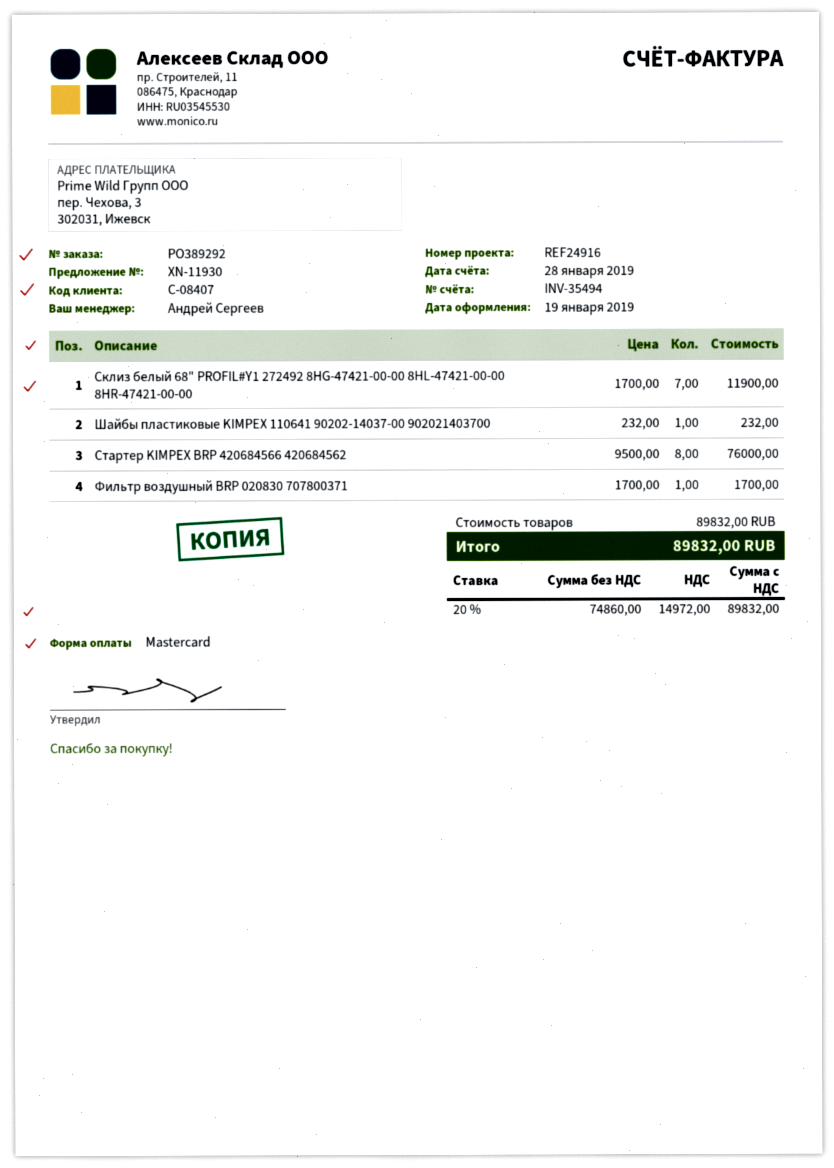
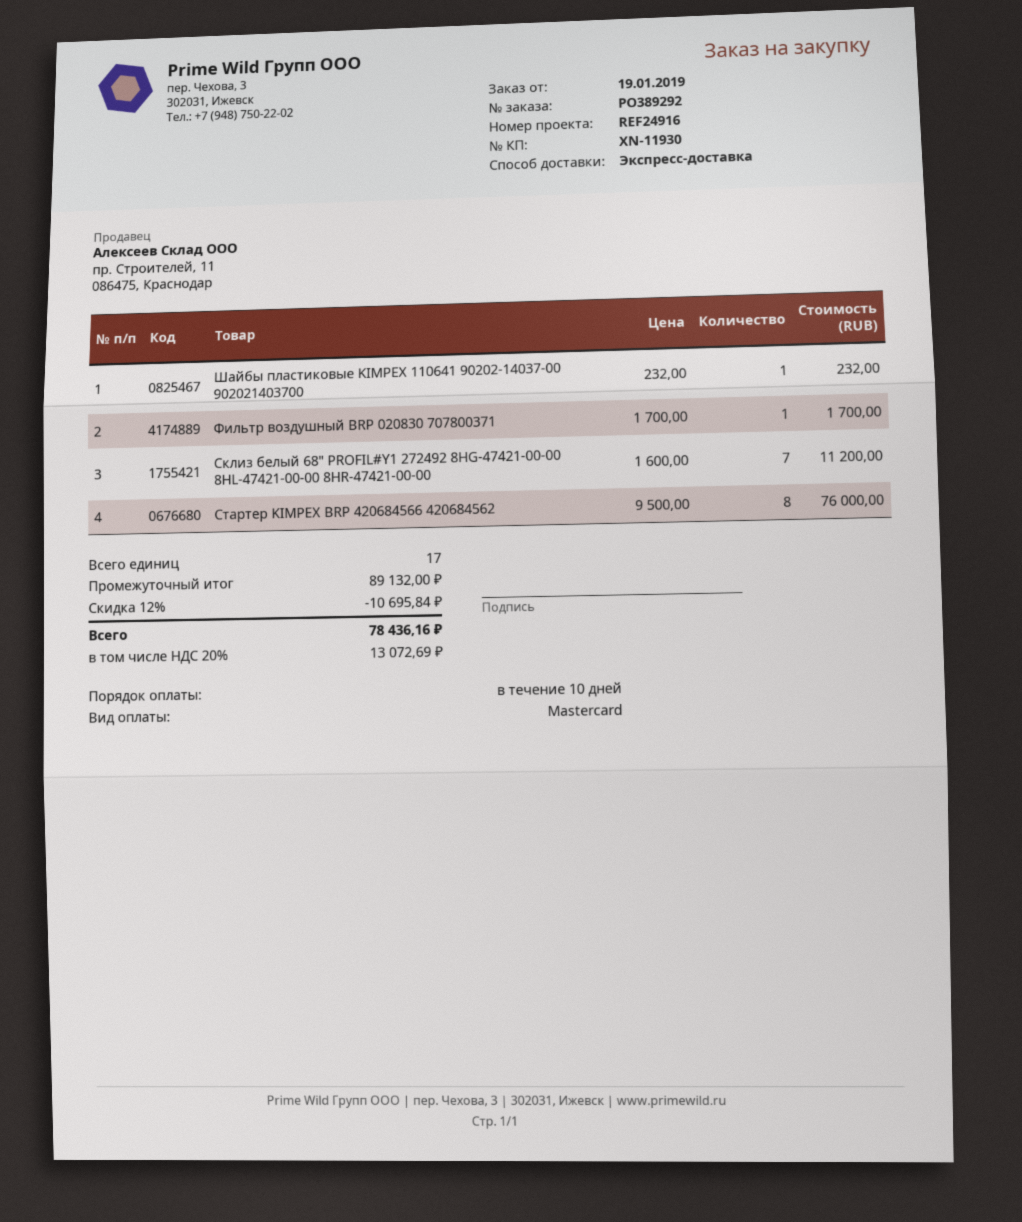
Склиз белый 68" PROFIL#Y1 272492 8HG-47421-00-00 8HL-47421-00-00 8HR-47421-00-00: 7 x 1700.00 = 11900.00 -> 7 x 1600.00 = 11200.00
subtotal: 89832.00 -> 89132.00
discount: none -> 12% = 10695.84
tax: 20% = 14972.00 -> 20% = 13072.69
total: 89832.00 -> 78436.16

